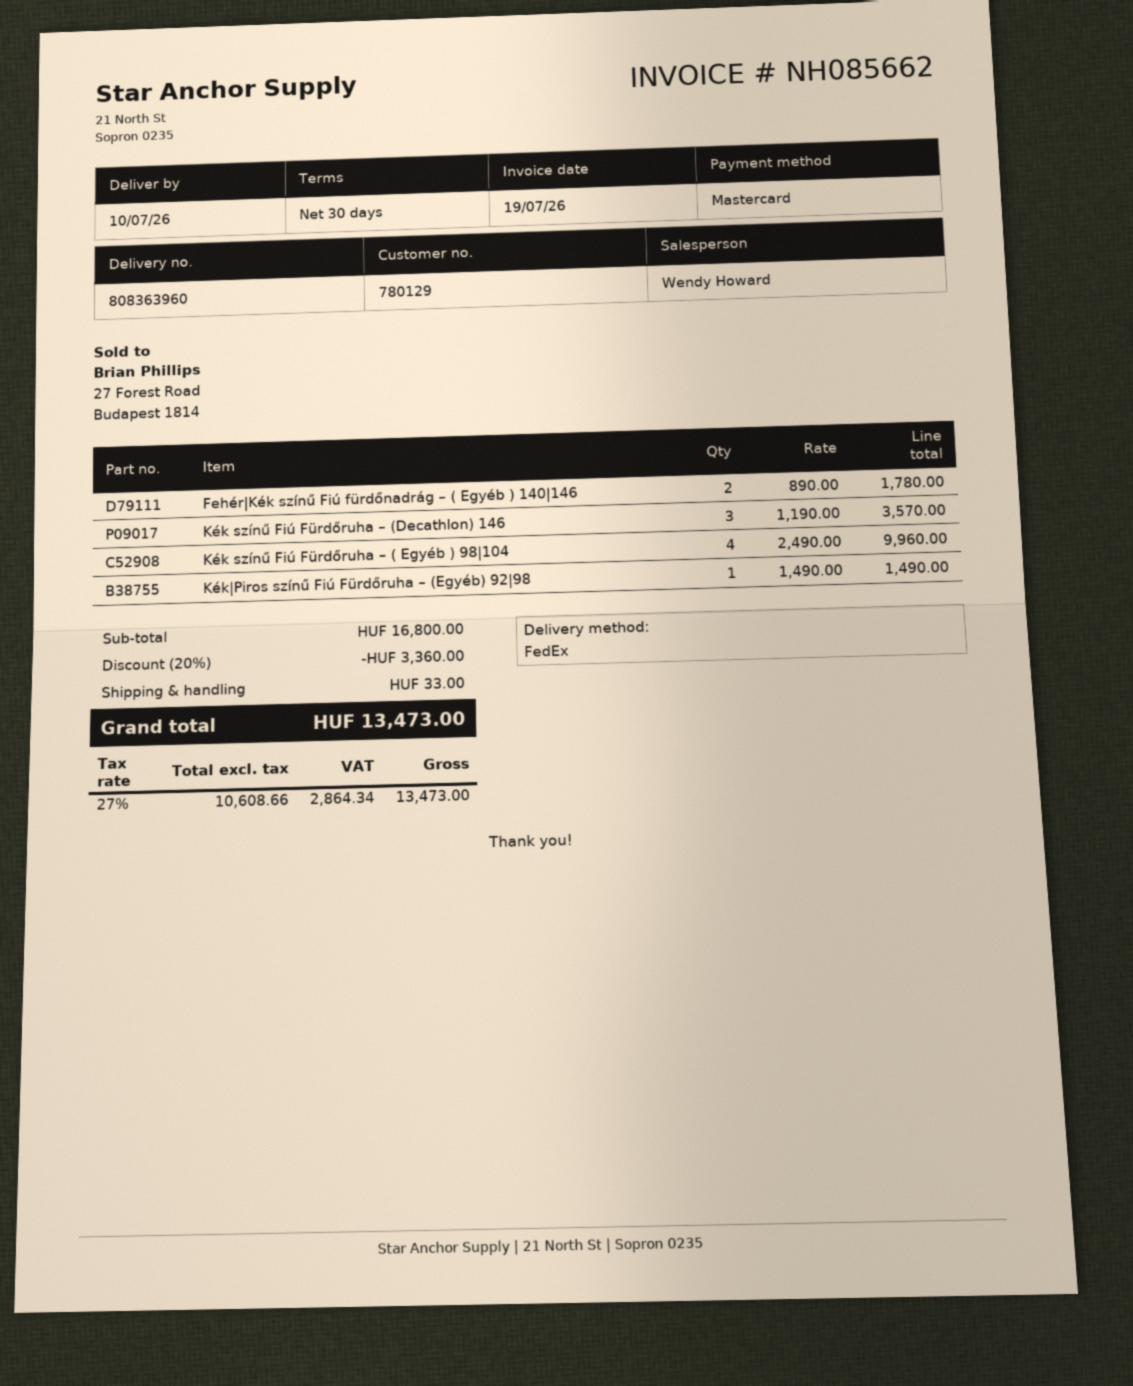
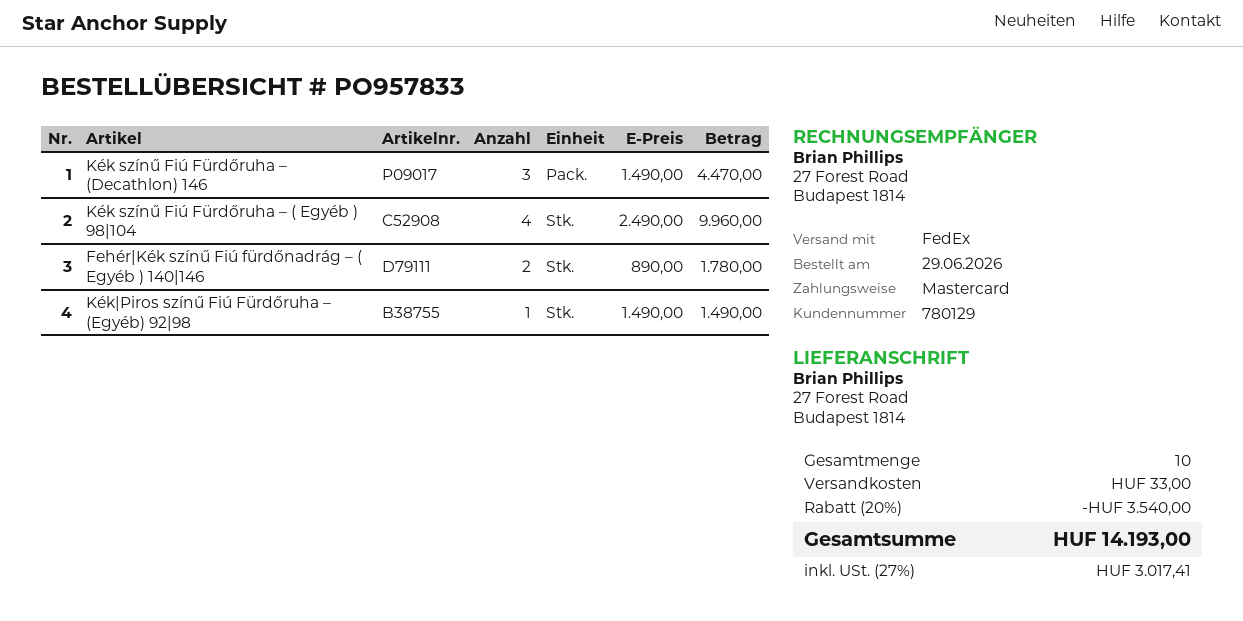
Kék színű Fiú Fürdőruha – (Decathlon) 146: 3 x 1190.00 = 3570.00 -> 3 x 1490.00 = 4470.00
discount: 20% = 3360.00 -> 20% = 3540.00
tax: 27% = 2864.34 -> 27% = 3017.41
total: 13473.00 -> 14193.00

